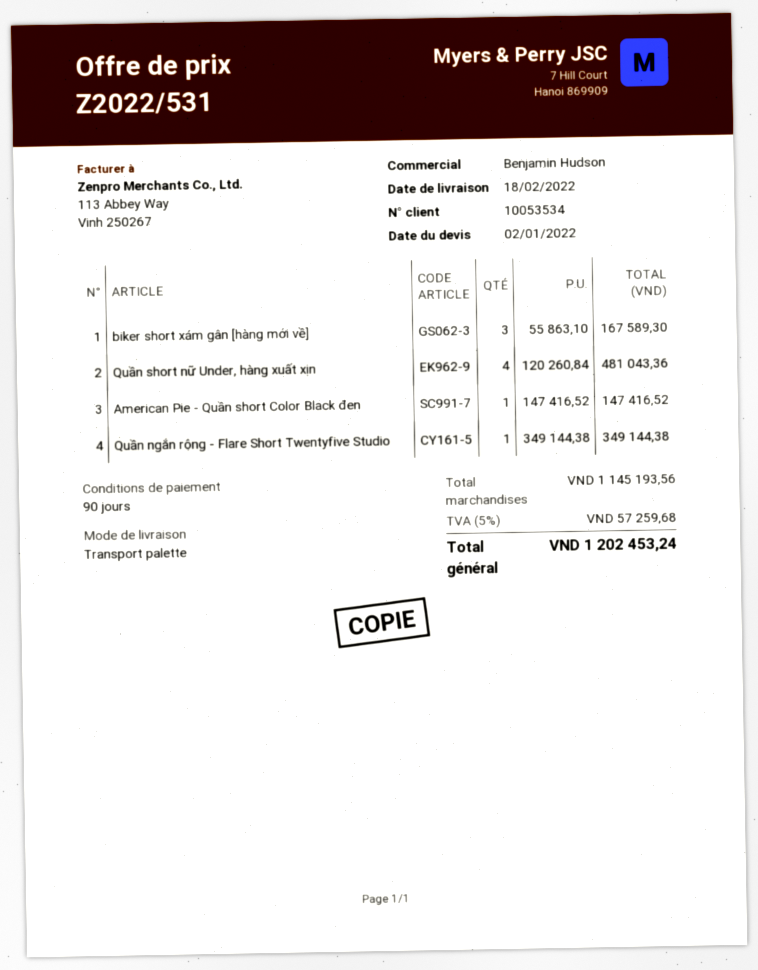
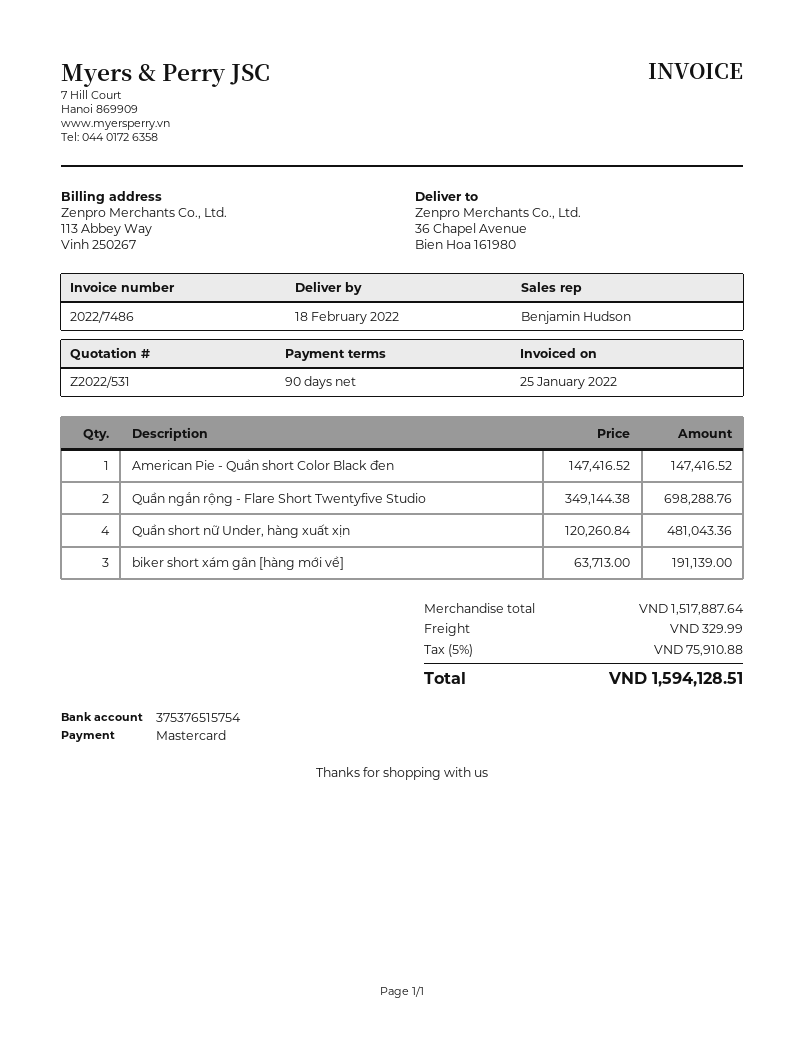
biker short xám gân [hàng mới về]: 3 x 55863.10 = 167589.30 -> 3 x 63713.00 = 191139.00
Quần ngắn rộng - Flare Short Twentyfive Studio: 1 x 349144.38 = 349144.38 -> 2 x 349144.38 = 698288.76
subtotal: 1145193.56 -> 1517887.64
shipping: none -> 329.99
tax: 5% = 57259.68 -> 5% = 75910.88
total: 1202453.24 -> 1594128.51

